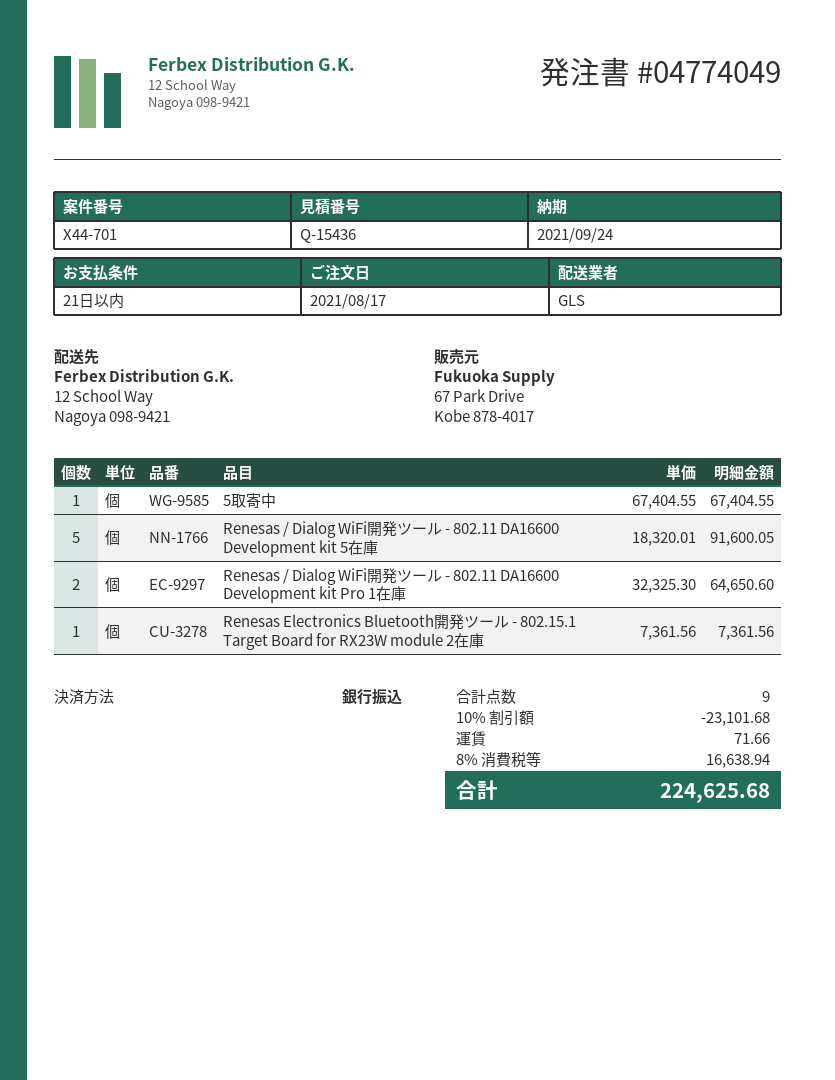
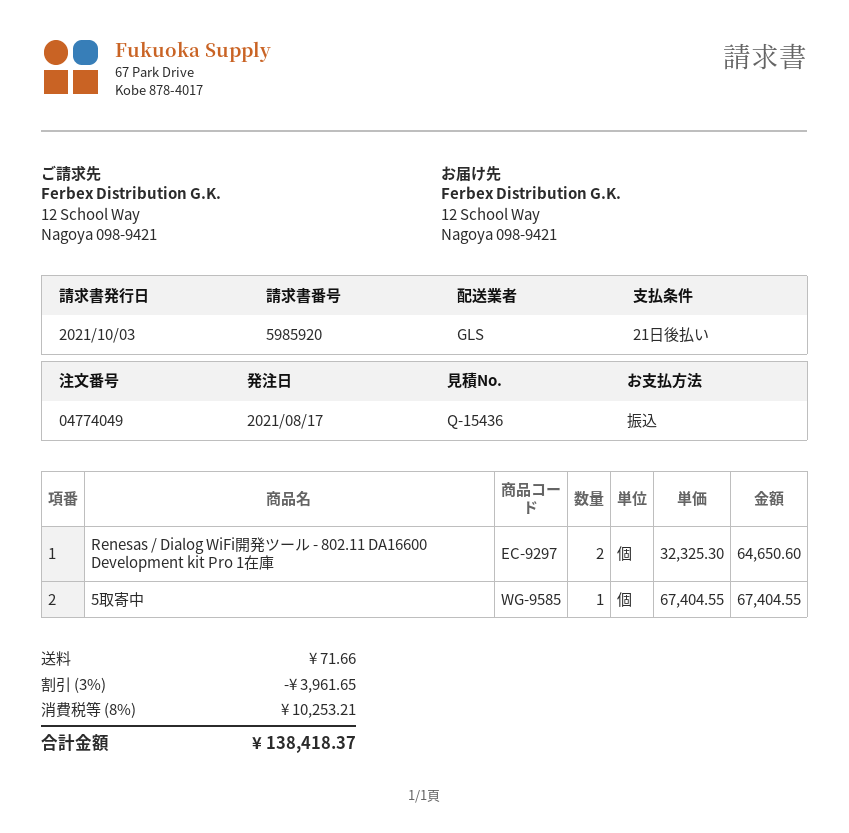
Renesas / Dialog WiFi開発ツール - 802.11 DA16600 Development kit 5在庫: 5 x 18320.01 = 91600.05 -> none
Renesas Electronics Bluetooth開発ツール - 802.15.1 Target Board for RX23W module 2在庫: 1 x 7361.56 = 7361.56 -> none
discount: 10% = 23101.68 -> 3% = 3961.65
tax: 8% = 16638.94 -> 8% = 10253.21
total: 224625.68 -> 138418.37

